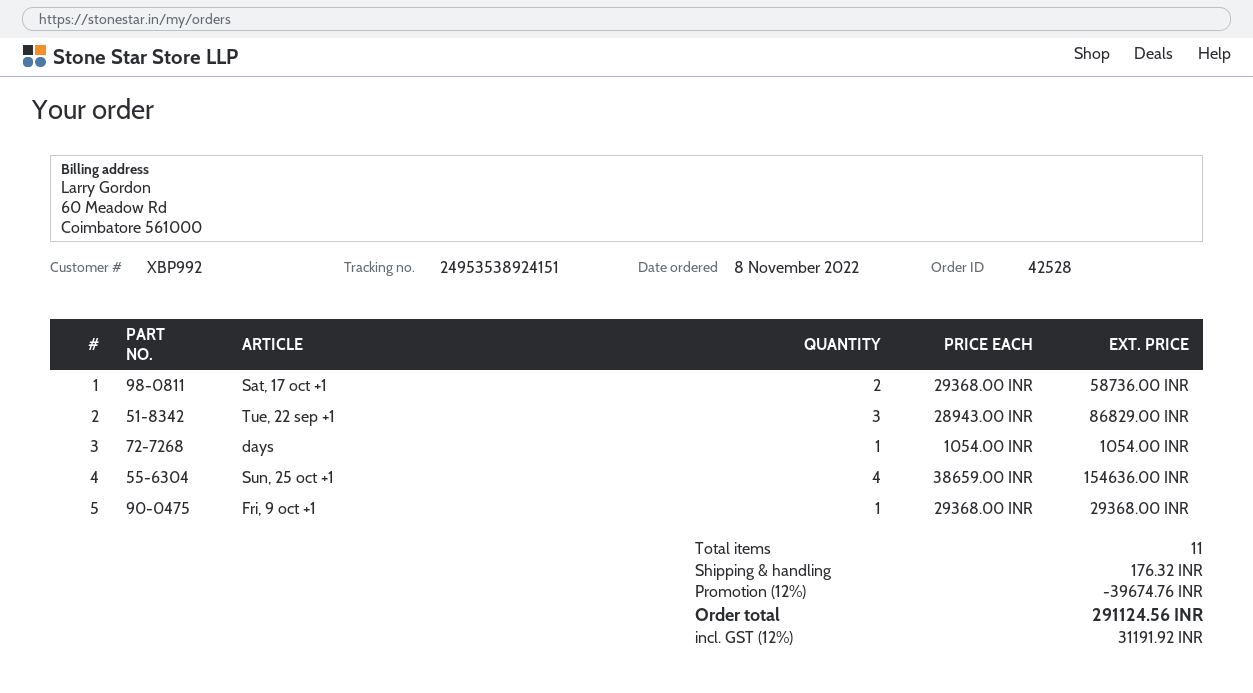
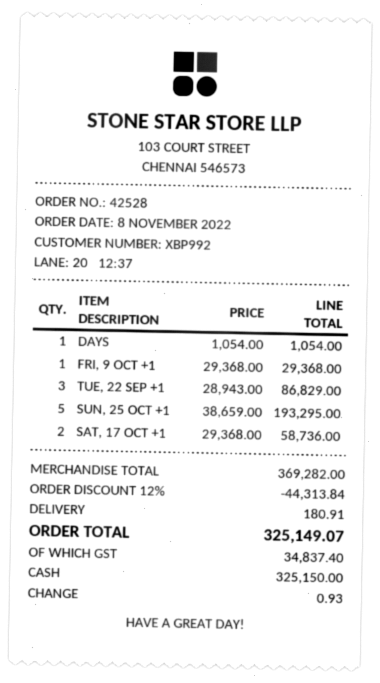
Sun, 25 oct +1: 4 x 38659.00 = 154636.00 -> 5 x 38659.00 = 193295.00
discount: 12% = 39674.76 -> 12% = 44313.84
shipping: 176.32 -> 180.91
tax: 31191.92 -> 34837.40
total: 291124.56 -> 325149.07

